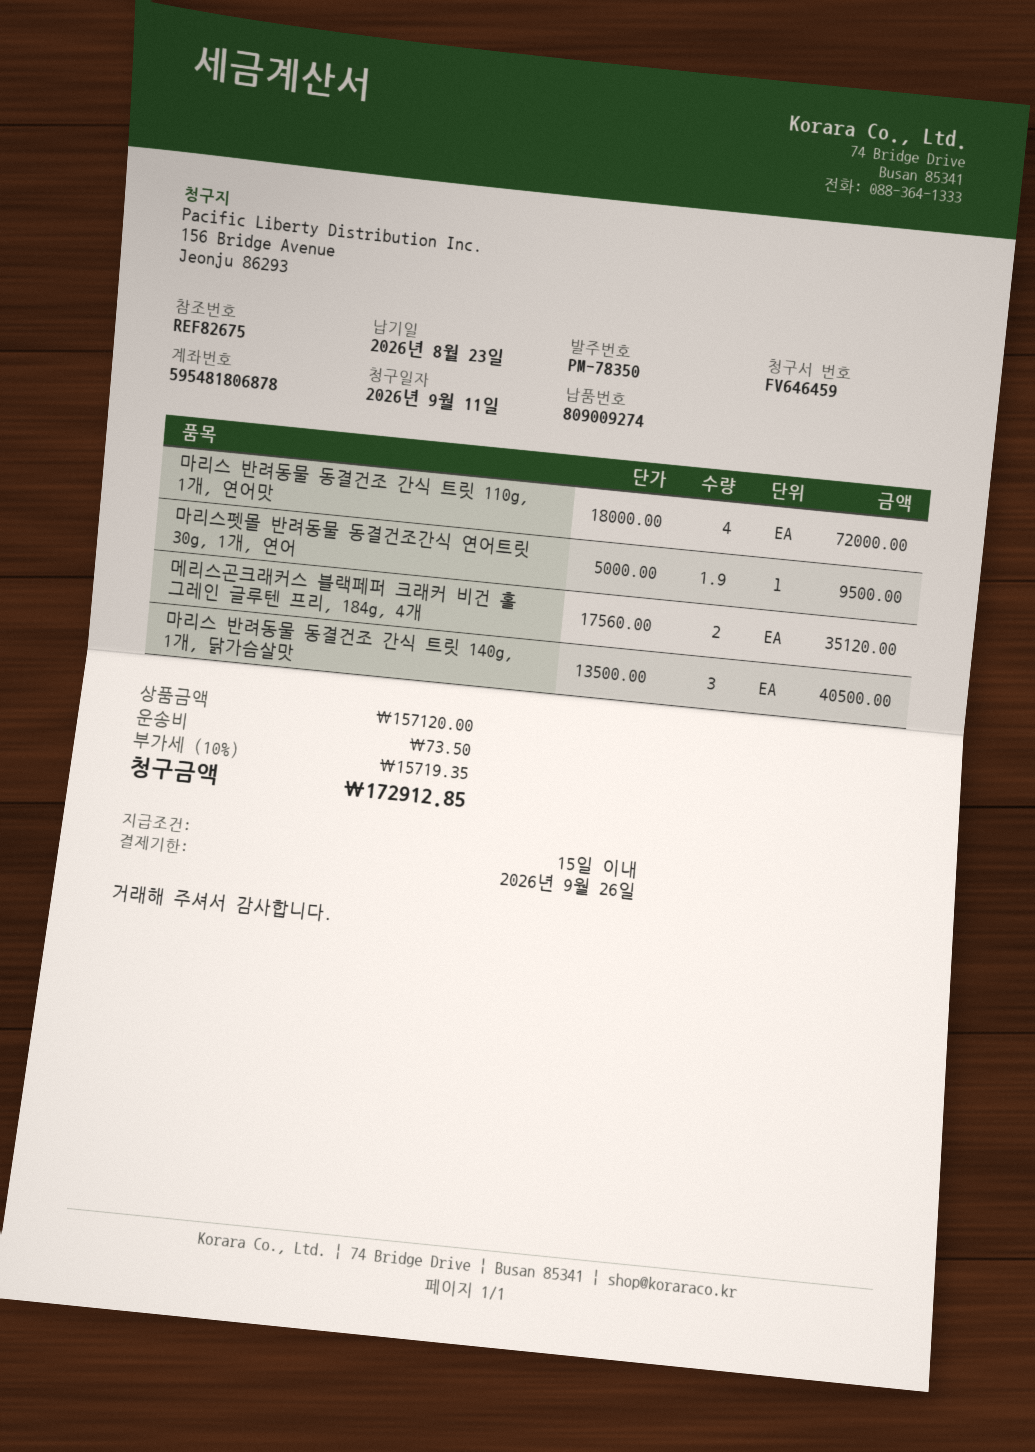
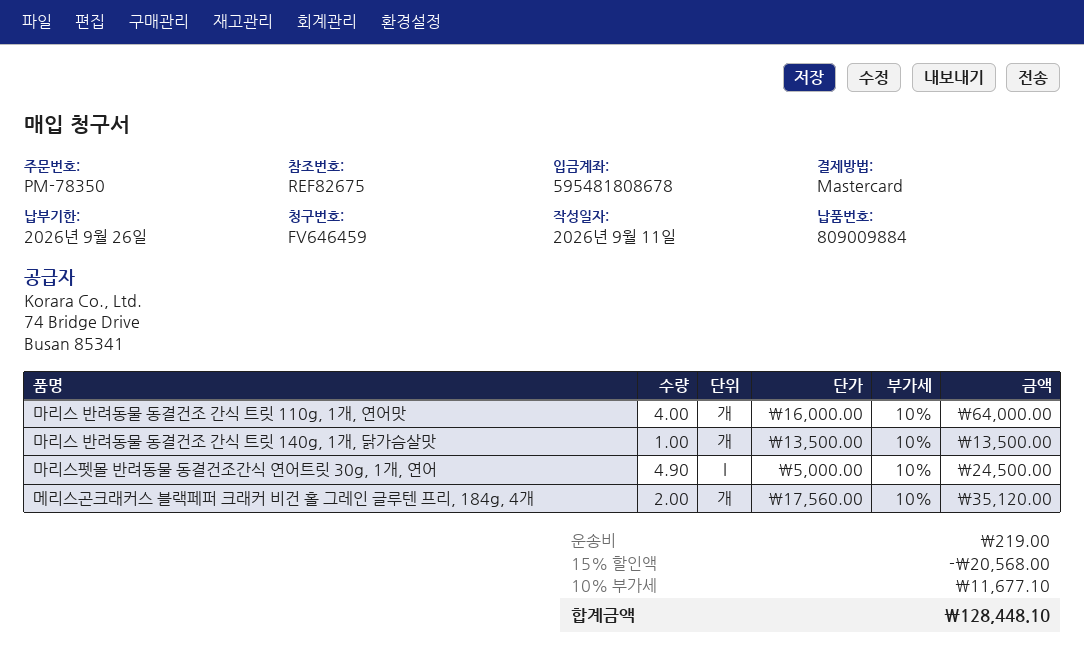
delivery note number: 809009274 -> 809009884
bank account: 595481806878 -> 595481808678
마리스 반려동물 동결건조 간식 트릿 110g, 1개, 연어맛: 4 x 18000.00 = 72000.00 -> 4 x 16000.00 = 64000.00
마리스펫몰 반려동물 동결건조간식 연어트릿 30g, 1개, 연어: 1.9 x 5000.00 = 9500.00 -> 4.9 x 5000.00 = 24500.00
마리스 반려동물 동결건조 간식 트릿 140g, 1개, 닭가슴살맛: 3 x 13500.00 = 40500.00 -> 1 x 13500.00 = 13500.00
discount: none -> 15% = 20568.00
shipping: 73.50 -> 219.00
tax: 10% = 15719.35 -> 10% = 11677.10
total: 172912.85 -> 128448.10

